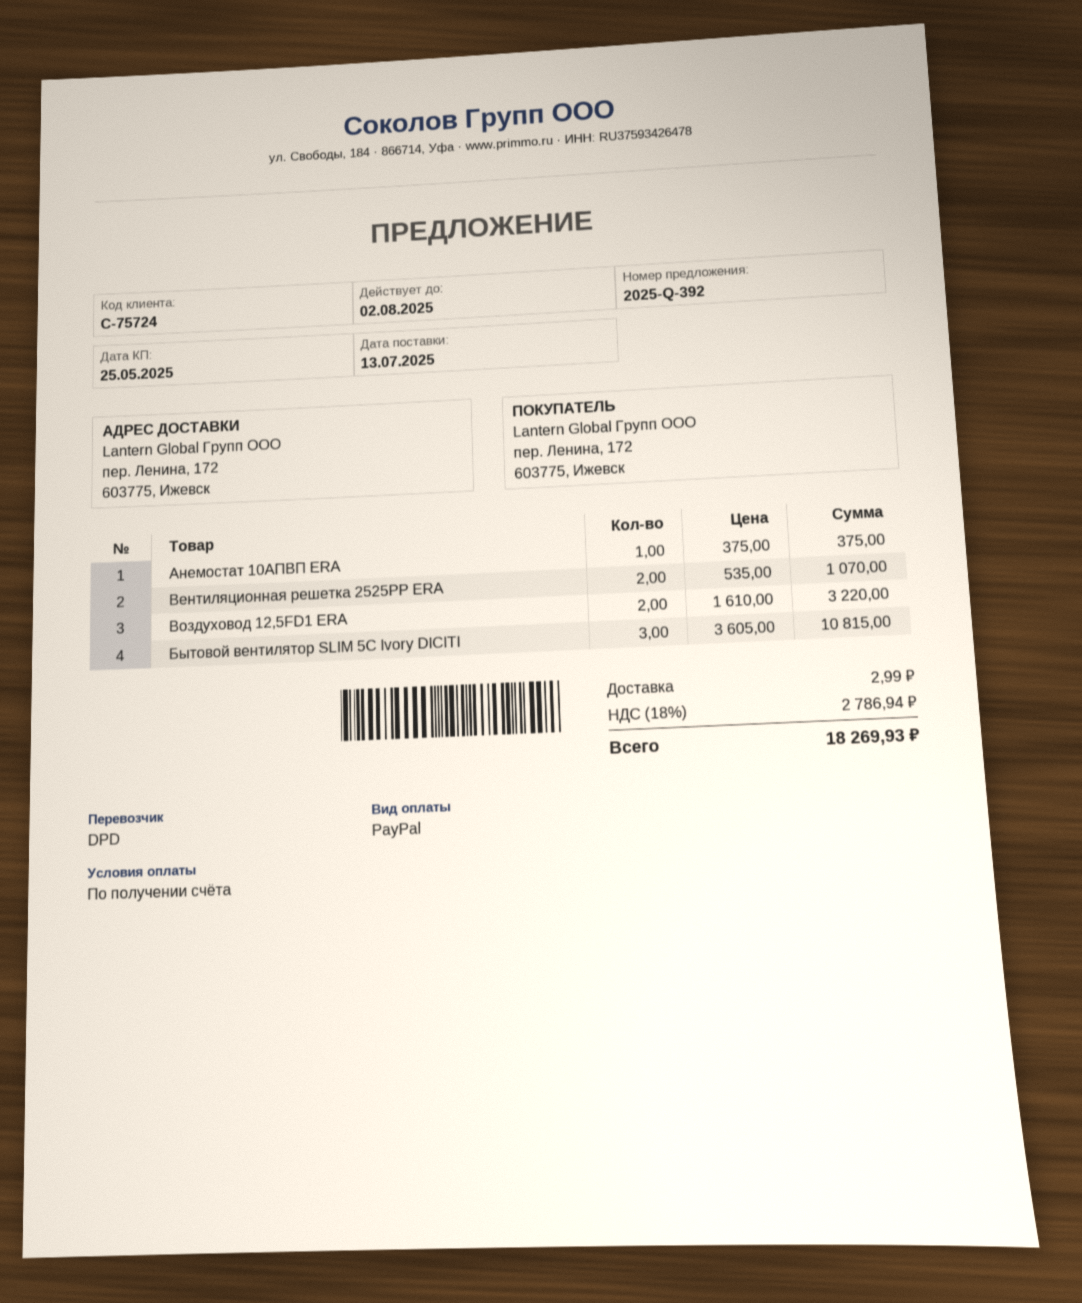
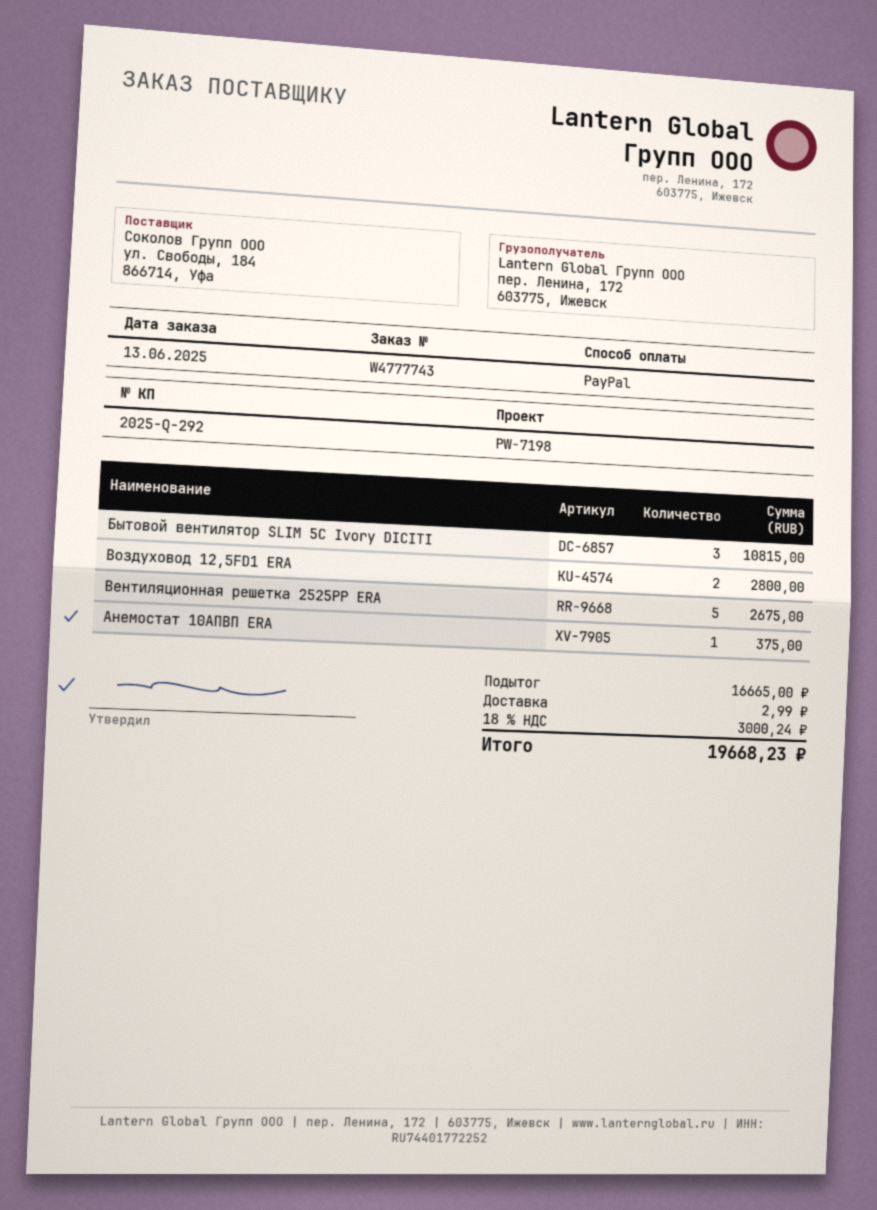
quote number: 2025-Q-392 -> 2025-Q-292
Вентиляционная решетка 2525РР ERA: 2 for 1070.00 -> 5 for 2675.00
Воздуховод 12,5FD1 ERA: 2 for 3220.00 -> 2 for 2800.00
tax: 18% = 2786.94 -> 18% = 3000.24
total: 18269.93 -> 19668.23

